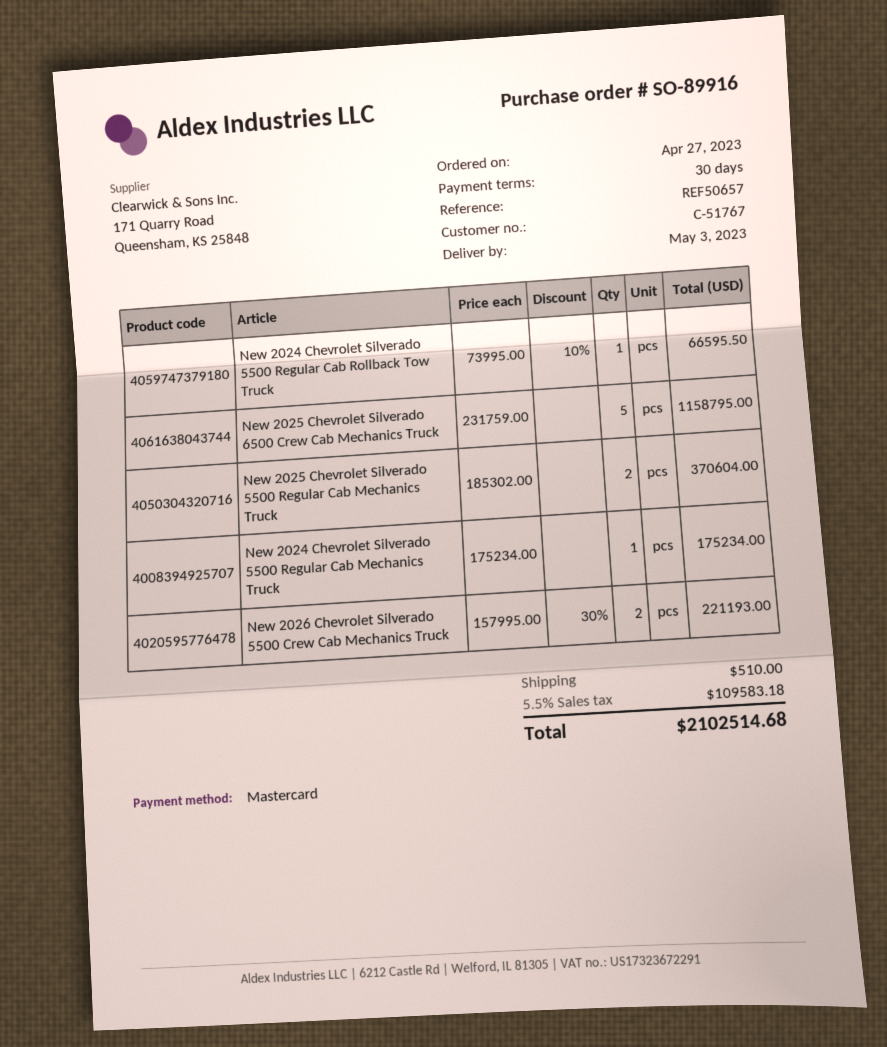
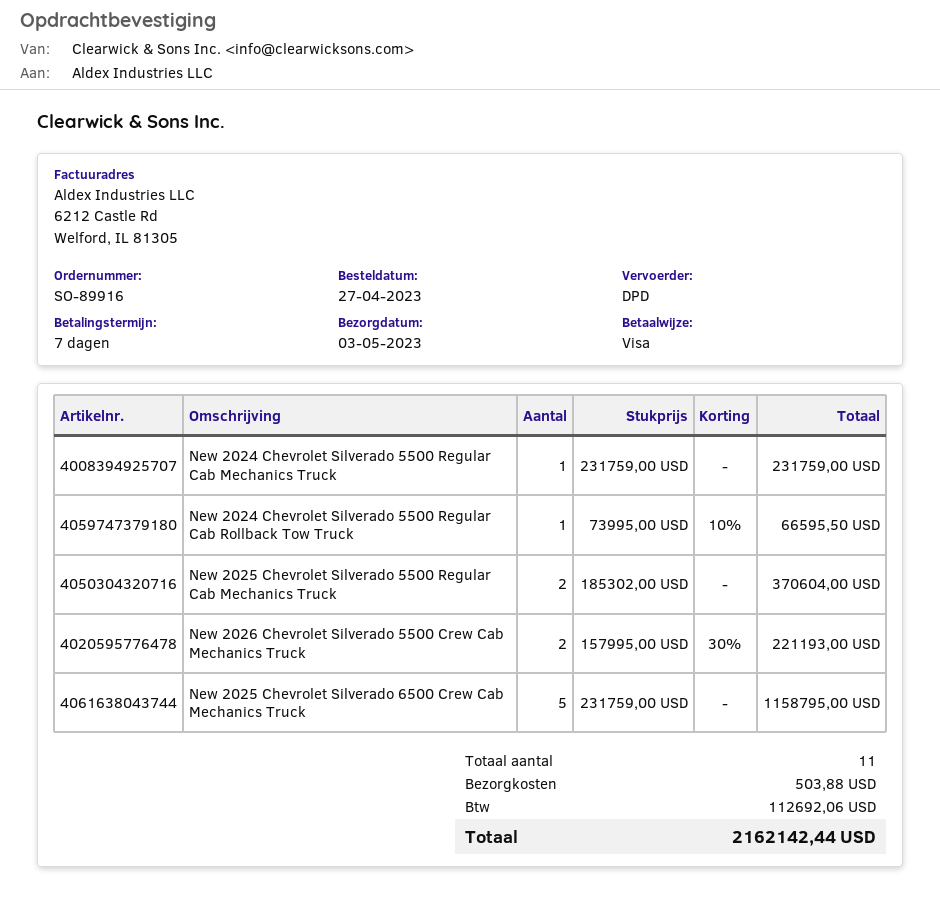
payment terms: 30 days -> 7 days
payment method: Mastercard -> Visa
New 2024 Chevrolet Silverado 5500 Regular Cab Mechanics Truck: 1 x 175234.00 = 175234.00 -> 1 x 231759.00 = 231759.00
shipping: 510.00 -> 503.88
tax: 109583.18 -> 112692.06
total: 2102514.68 -> 2162142.44

